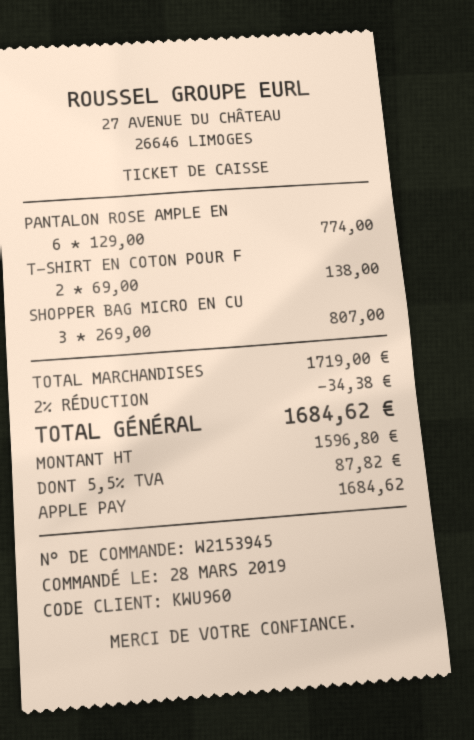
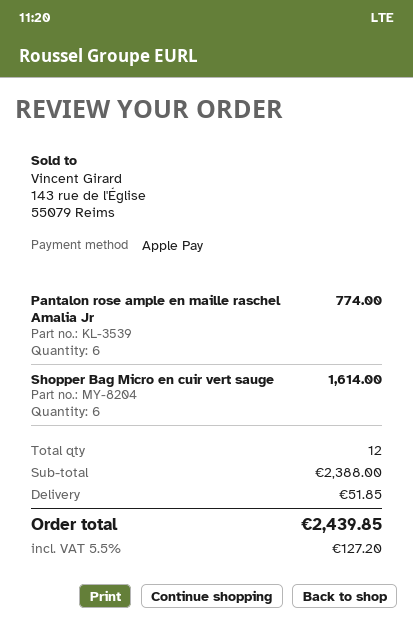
T-SHIRT EN COTON POUR F: 2 for 138.00 -> none
SHOPPER BAG MICRO EN CU: 3 for 807.00 -> 6 for 1614.00
subtotal: 1719.00 -> 2388.00
discount: 2% = 34.38 -> none
shipping: none -> 51.85
tax: 5.5% = 87.82 -> 5.5% = 127.20
total: 1684.62 -> 2439.85

